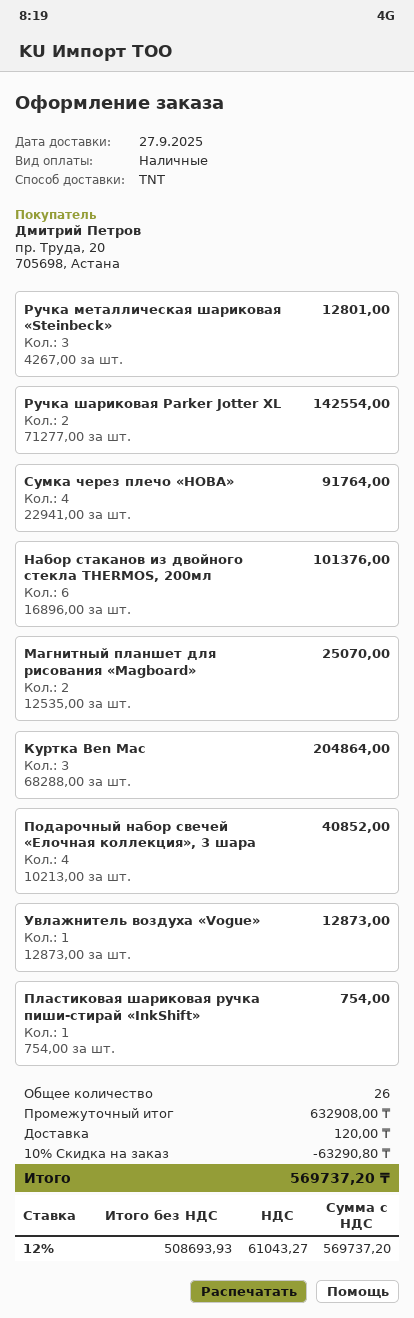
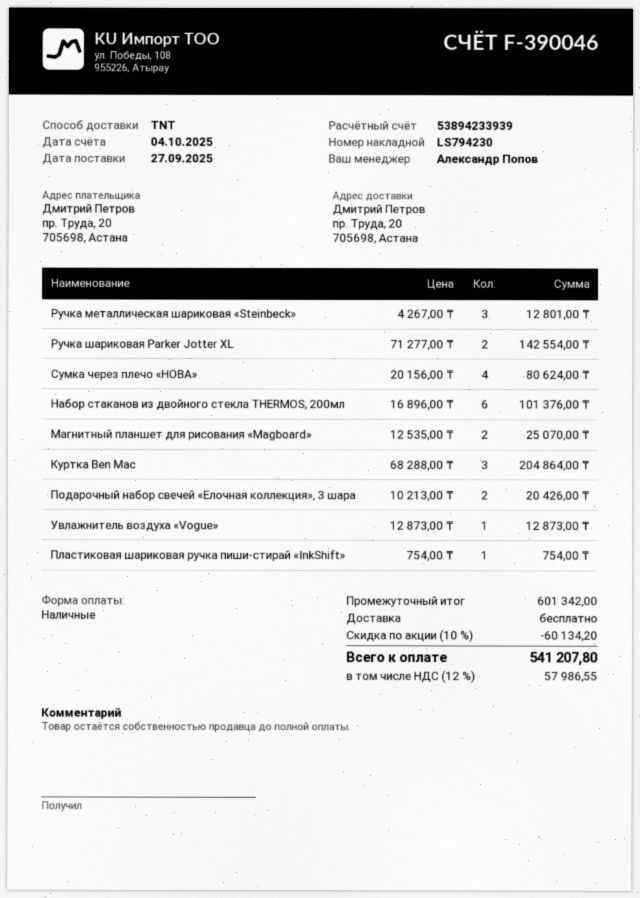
Сумка через плечо «НОВА»: 4 x 22941.00 = 91764.00 -> 4 x 20156.00 = 80624.00
Подарочный набор свечей «Елочная коллекция», 3 шара: 4 x 10213.00 = 40852.00 -> 2 x 10213.00 = 20426.00
subtotal: 632908.00 -> 601342.00
discount: 10% = 63290.80 -> 10% = 60134.20
shipping: 120.00 -> 0.00
tax: 12% = 61043.27 -> 12% = 57986.55
total: 569737.20 -> 541207.80

